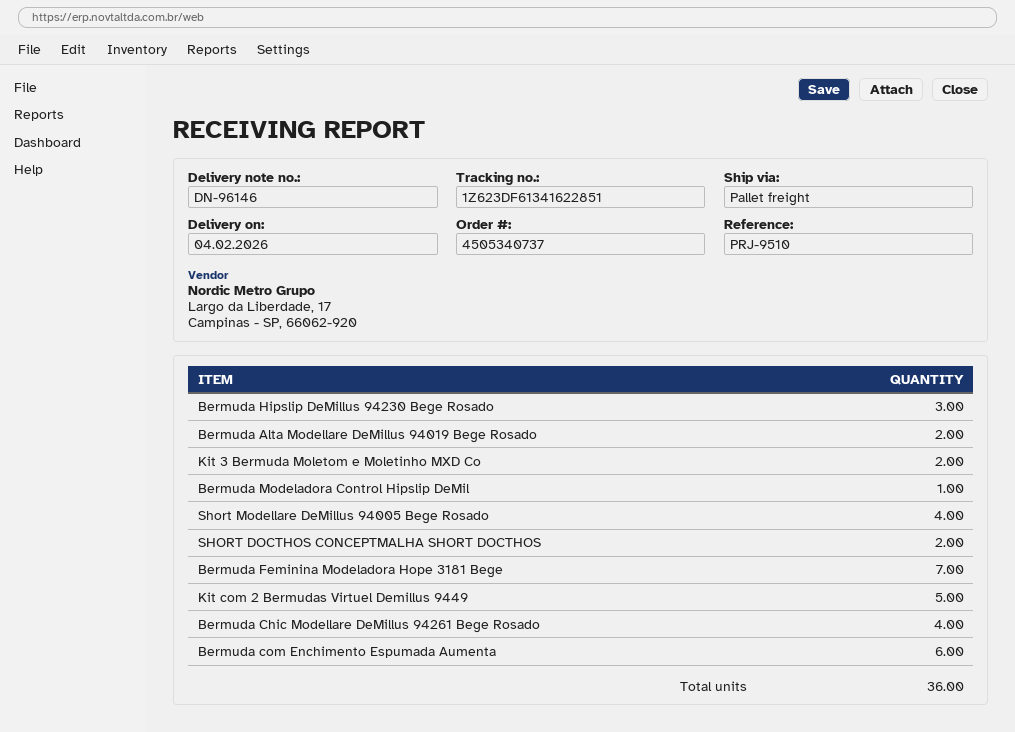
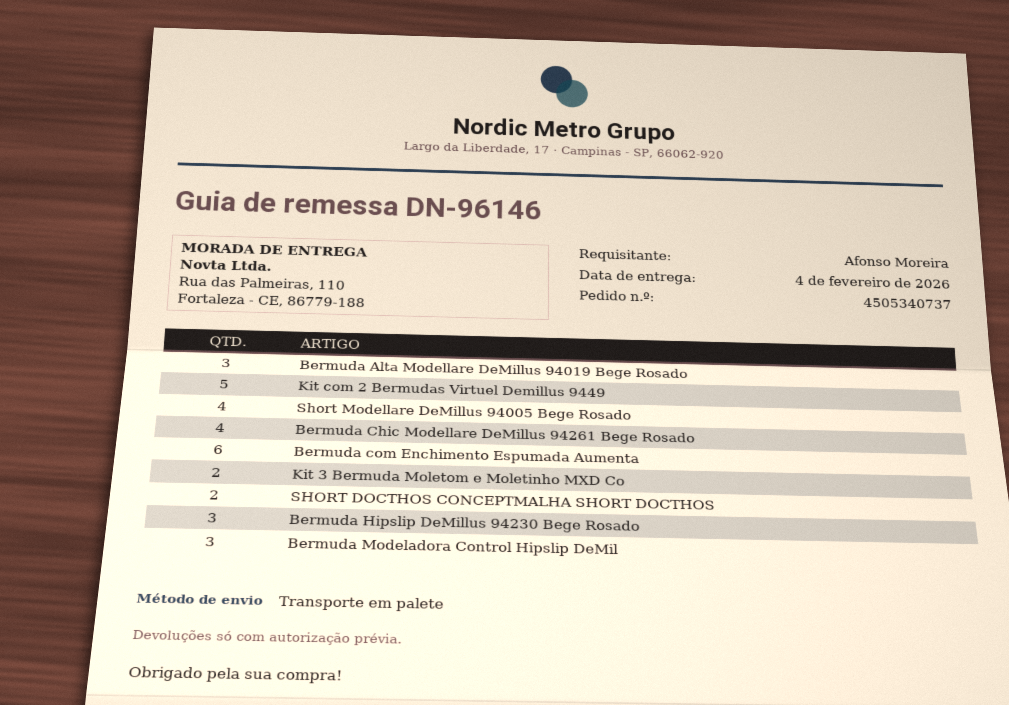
Bermuda Alta Modellare DeMillus 94019 Bege Rosado: 2 -> 3
Bermuda Modeladora Control Hipslip DeMil: 1 -> 3
Bermuda Feminina Modeladora Hope 3181 Bege: 7 -> none

